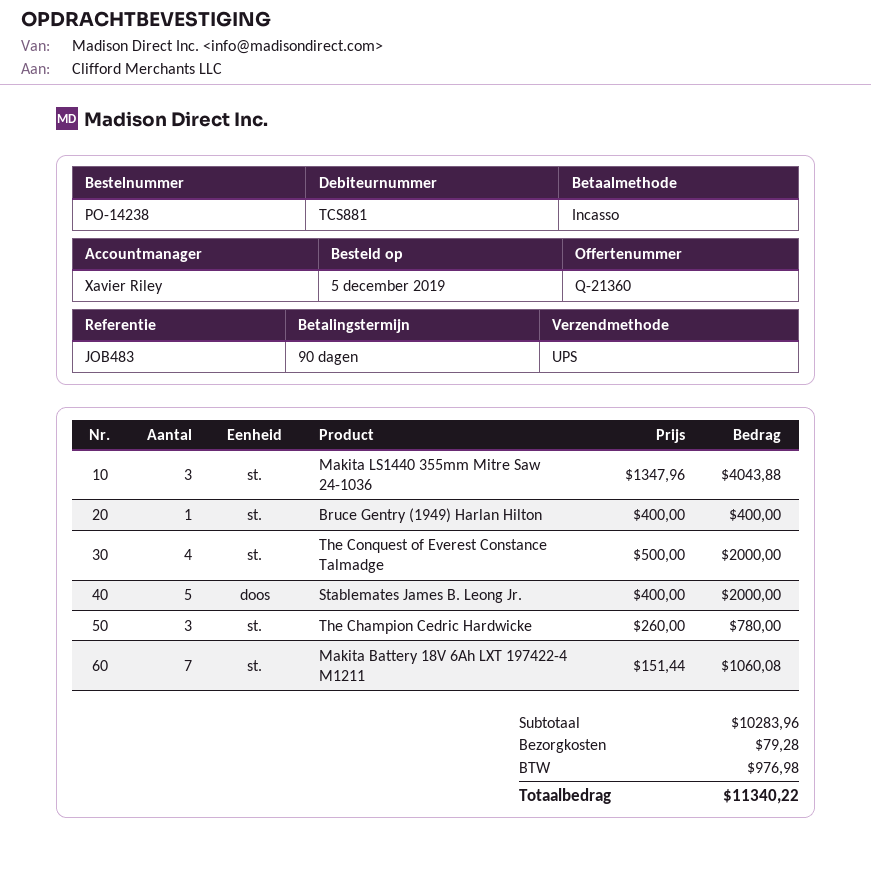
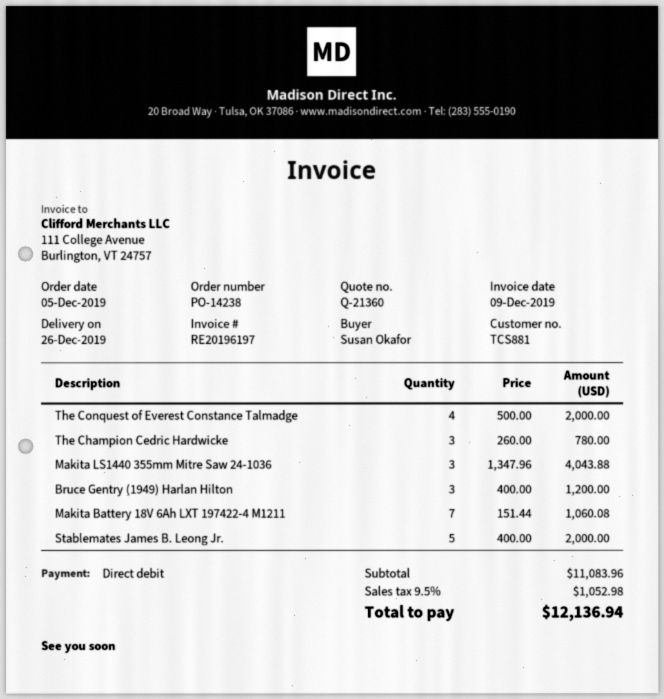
Bruce Gentry (1949) Harlan Hilton: 1 x 400.00 = 400.00 -> 3 x 400.00 = 1200.00
subtotal: 10283.96 -> 11083.96
shipping: 79.28 -> none
tax: 976.98 -> 1052.98
total: 11340.22 -> 12136.94

